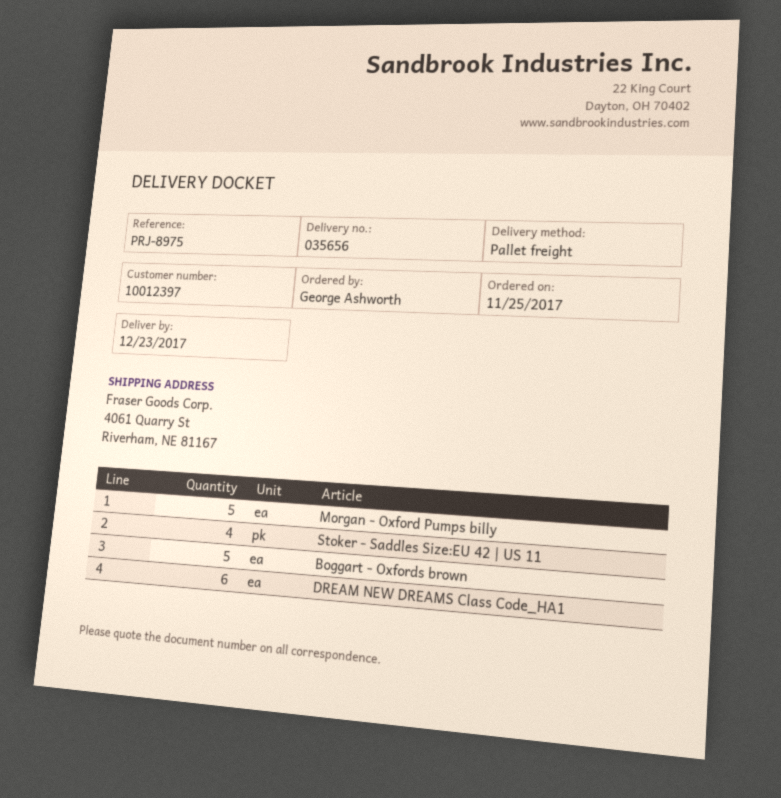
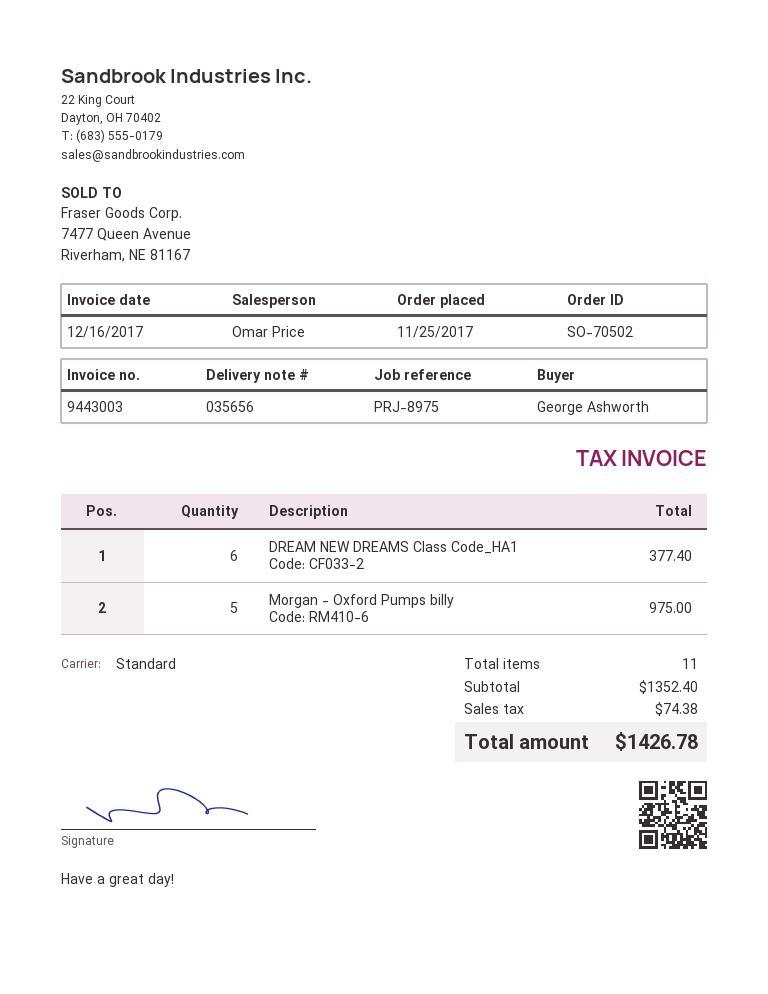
shipping method: pallet freight -> standard
Stoker - Saddles Size:EU 42 | US 11: 4 -> none
Boggart - Oxfords brown: 5 -> none

